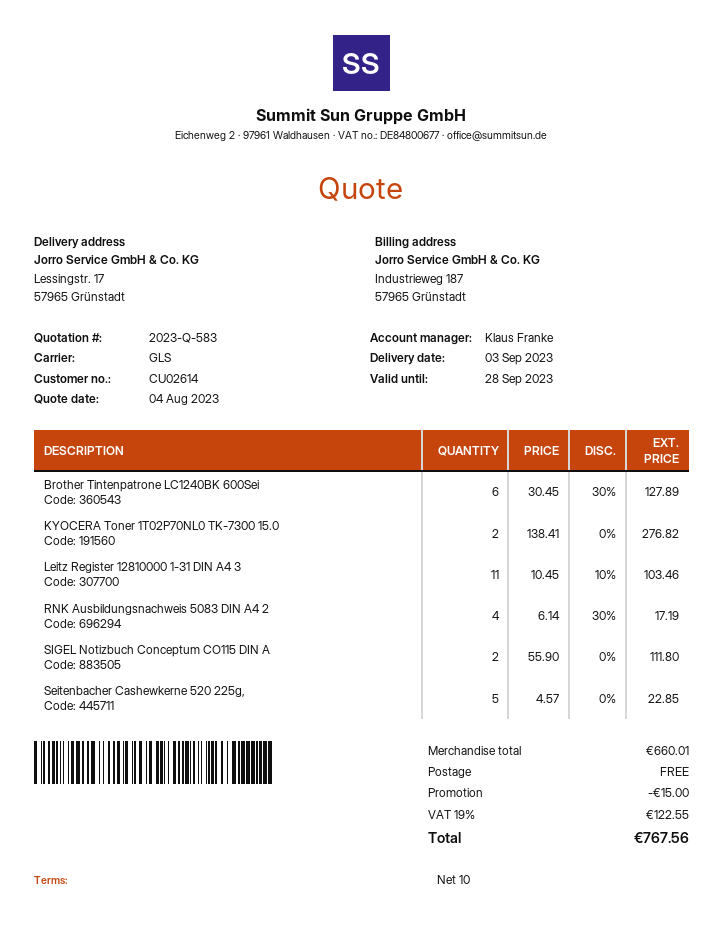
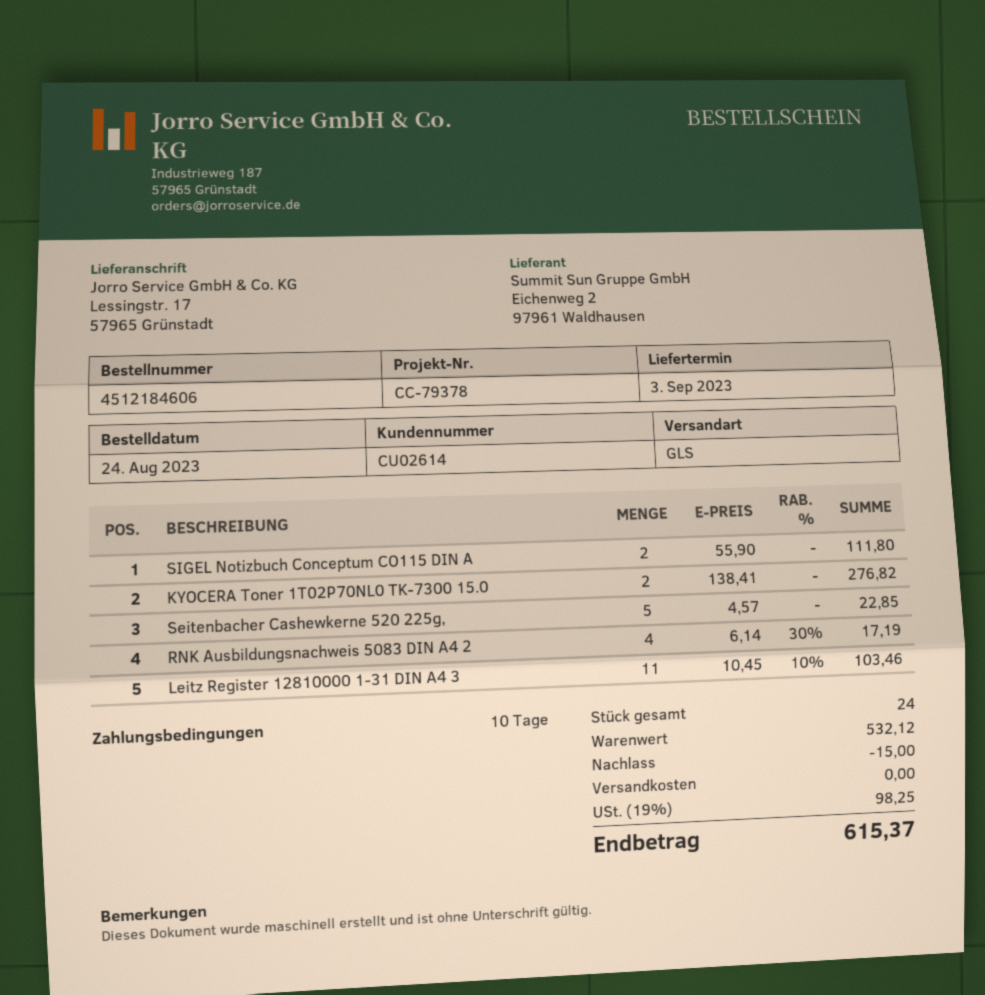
Brother Tintenpatrone LC1240BK 600Sei: 6 x 30.45 - 30% = 127.89 -> none
subtotal: 660.01 -> 532.12
tax: 19% = 122.55 -> 19% = 98.25
total: 767.56 -> 615.37

